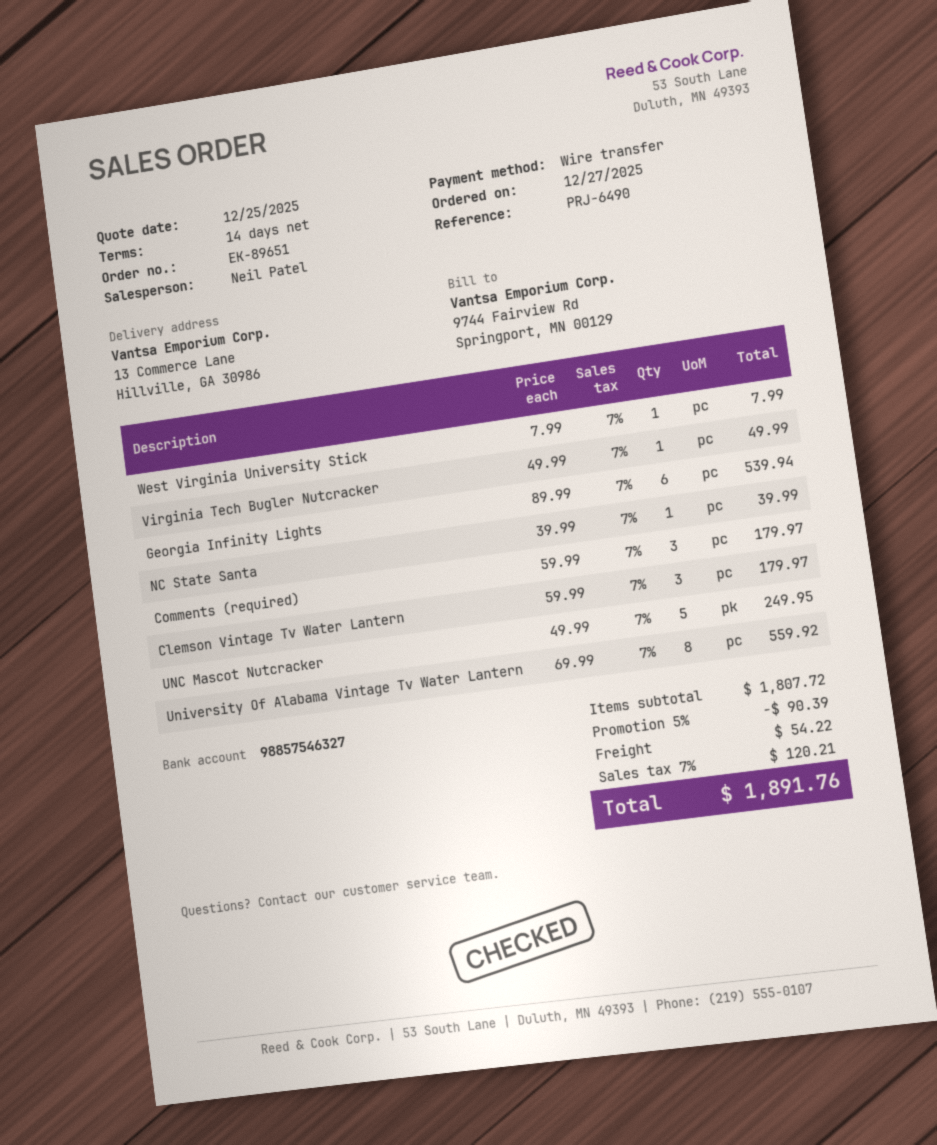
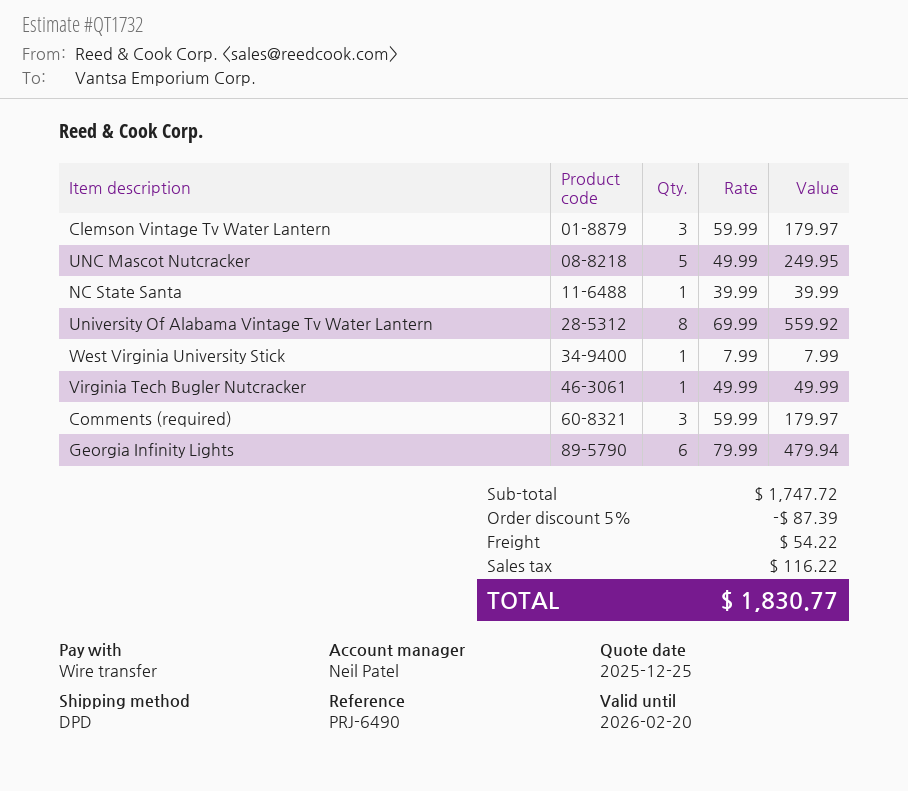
Georgia Infinity Lights: 6 x 89.99 = 539.94 -> 6 x 79.99 = 479.94
subtotal: 1807.72 -> 1747.72
discount: 5% = 90.39 -> 5% = 87.39
tax: 120.21 -> 116.22
total: 1891.76 -> 1830.77

